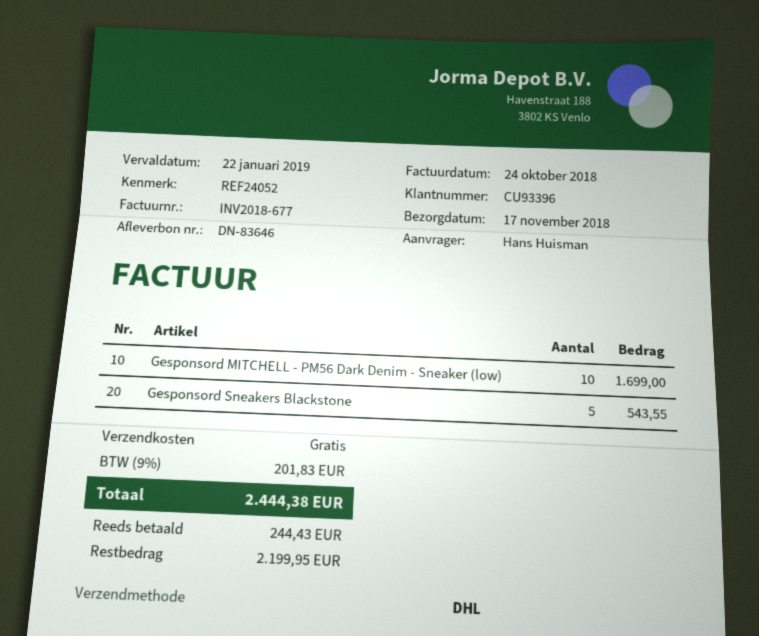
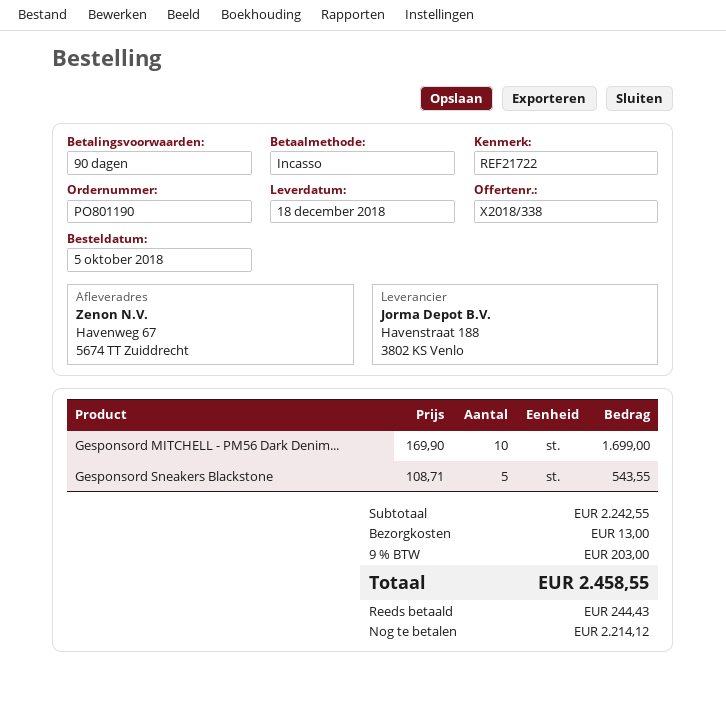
delivery date: 2018-11-17 -> 2018-12-18
reference: REF24052 -> REF21722
shipping: 0.00 -> 13.00
tax: 9% = 201.83 -> 9% = 203.00
total: 2444.38 -> 2458.55
balance: 2199.95 -> 2214.12

